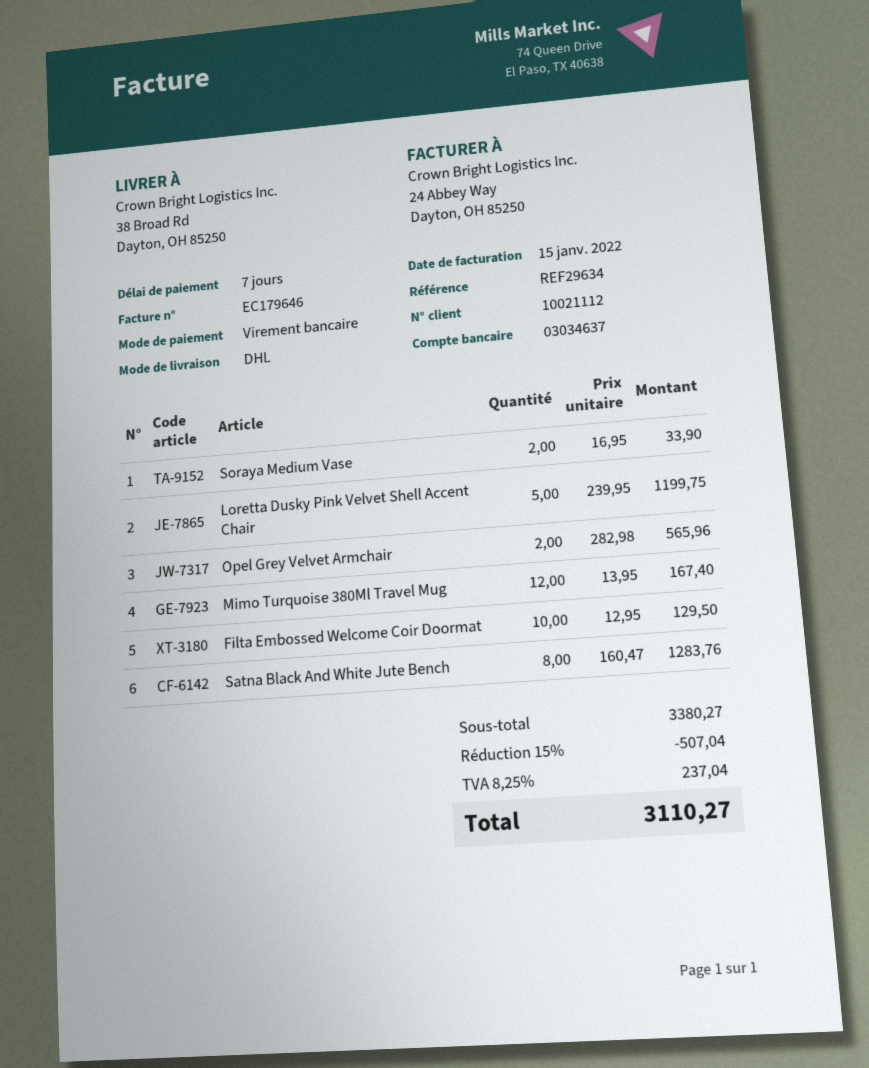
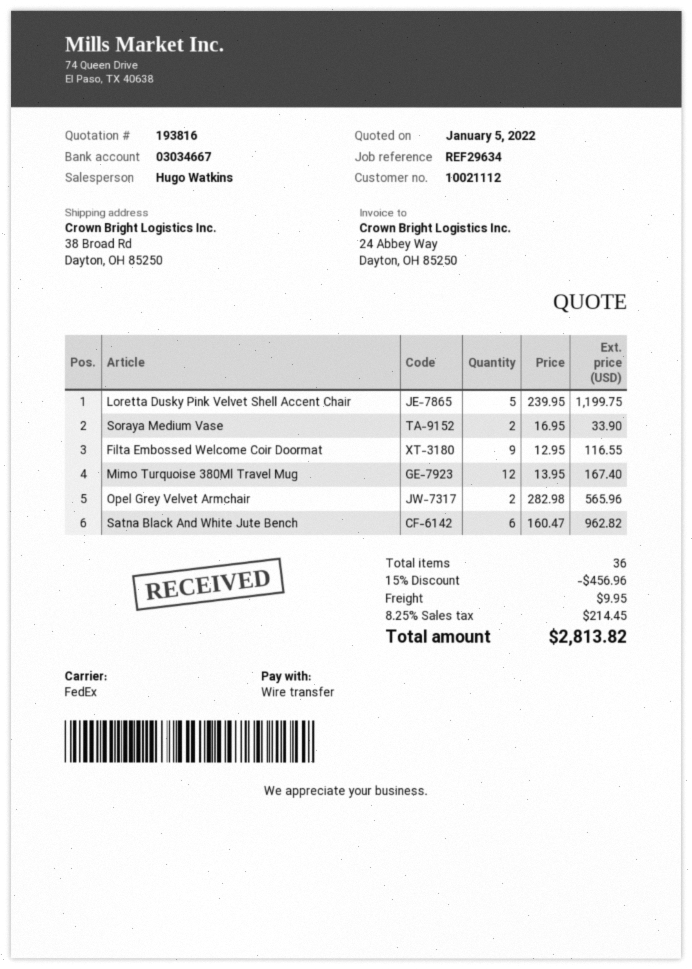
bank account: 03034637 -> 03034667
shipping method: DHL -> FedEx
Filta Embossed Welcome Coir Doormat: 10 x 12.95 = 129.50 -> 9 x 12.95 = 116.55
Satna Black And White Jute Bench: 8 x 160.47 = 1283.76 -> 6 x 160.47 = 962.82
discount: 15% = 507.04 -> 15% = 456.96
shipping: none -> 9.95
tax: 8.25% = 237.04 -> 8.25% = 214.45
total: 3110.27 -> 2813.82

